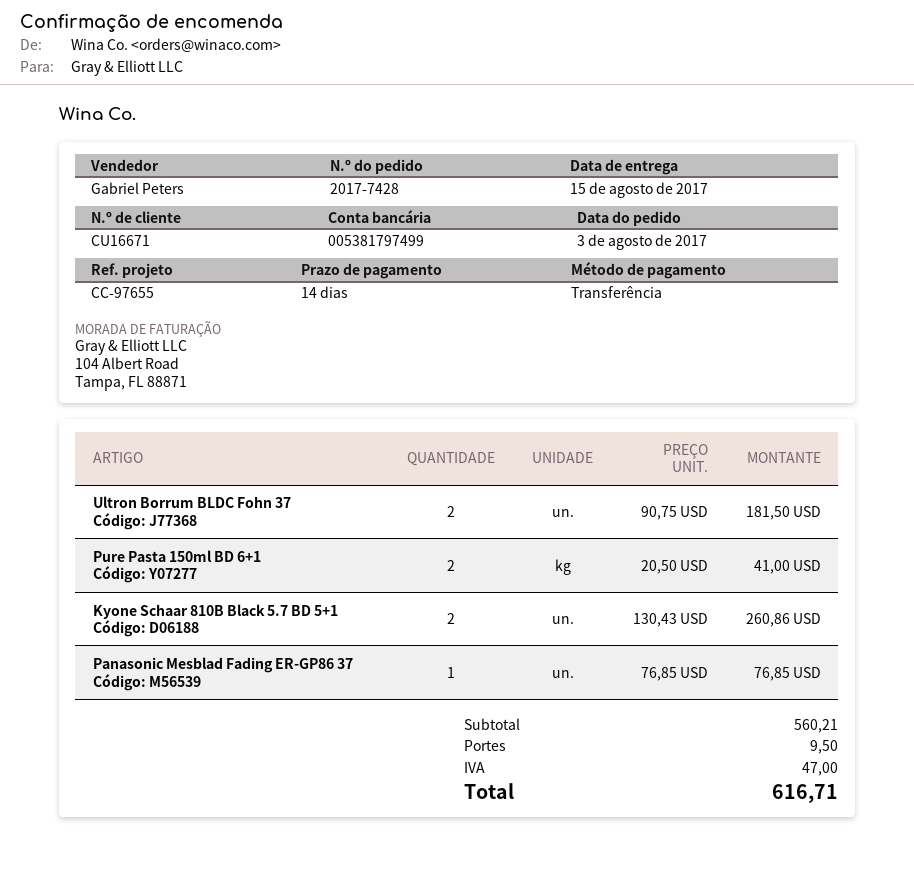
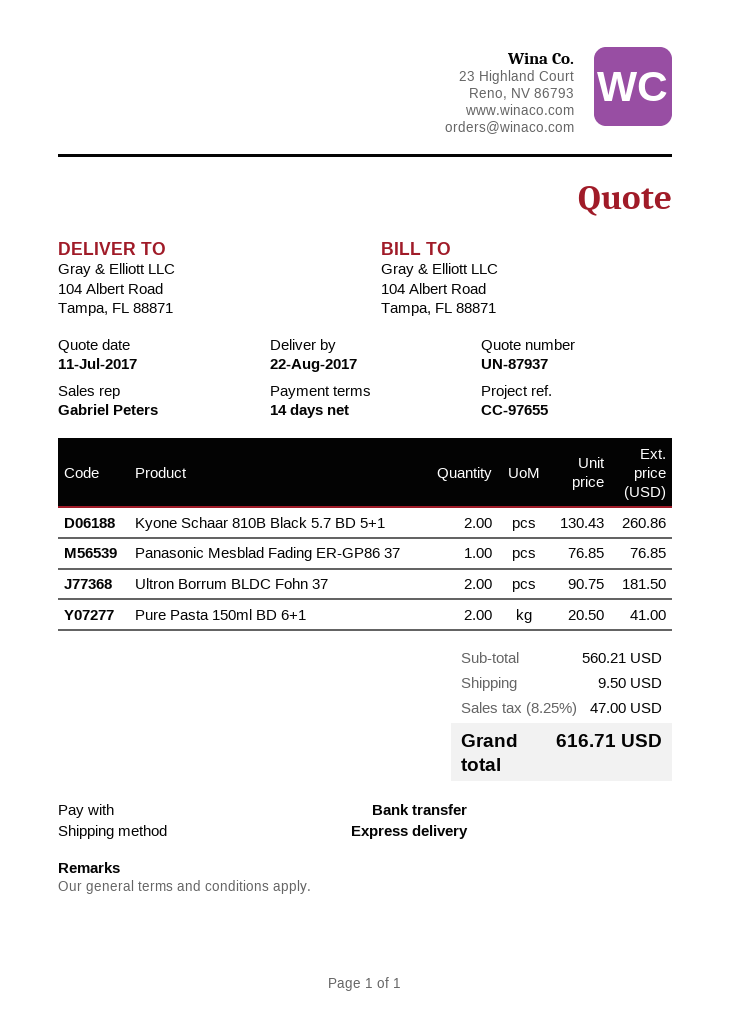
delivery date: 2017-08-15 -> 2017-08-22

